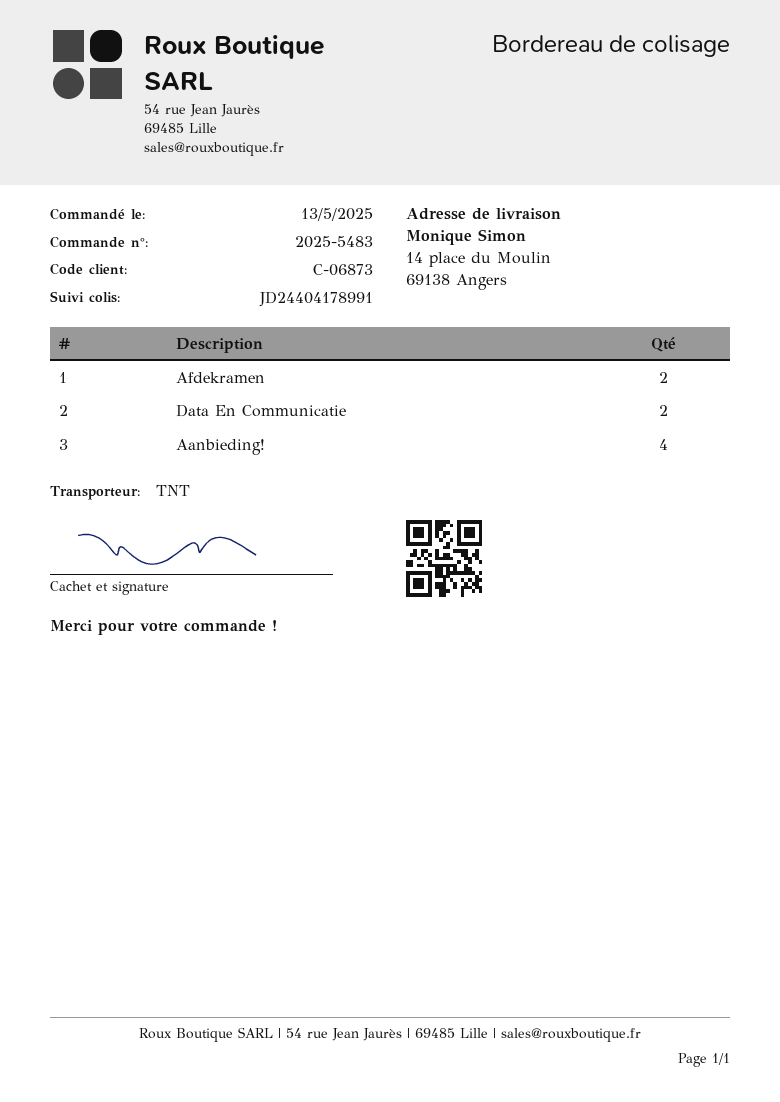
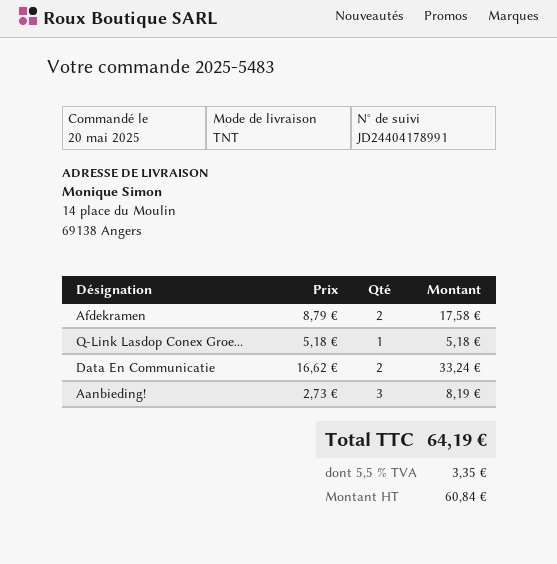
order date: 2025-05-13 -> 2025-05-20
Aanbieding!: 4 -> 3
Q-Link Lasdop Conex Groe...: none -> 1

